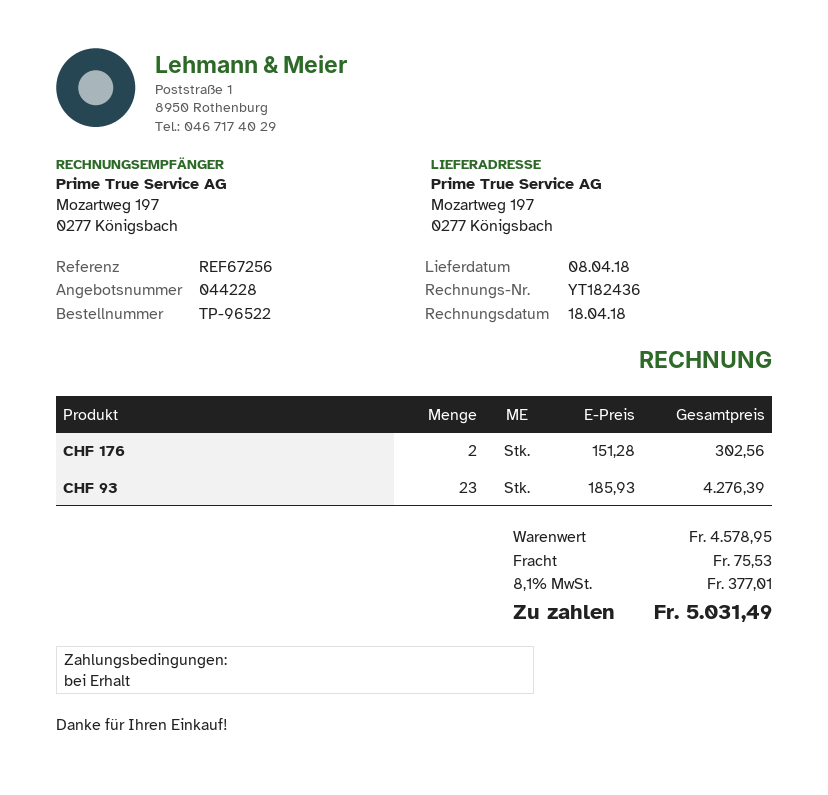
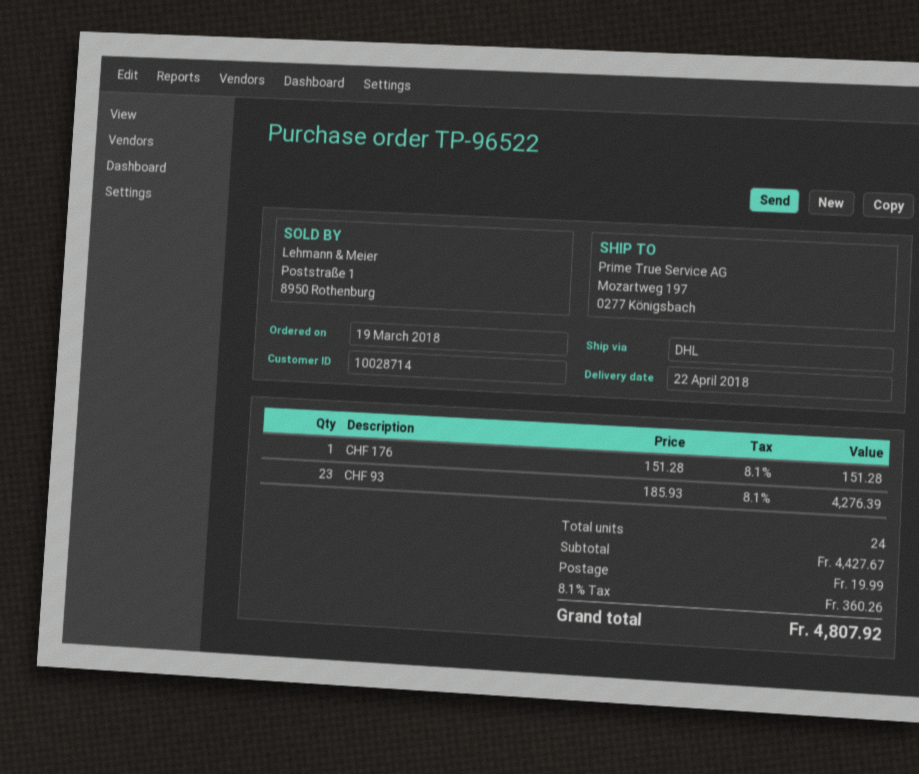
delivery date: 2018-04-08 -> 2018-04-22
CHF 176: 2 x 151.28 = 302.56 -> 1 x 151.28 = 151.28
subtotal: 4578.95 -> 4427.67
shipping: 75.53 -> 19.99
tax: 8.1% = 377.01 -> 8.1% = 360.26
total: 5031.49 -> 4807.92

